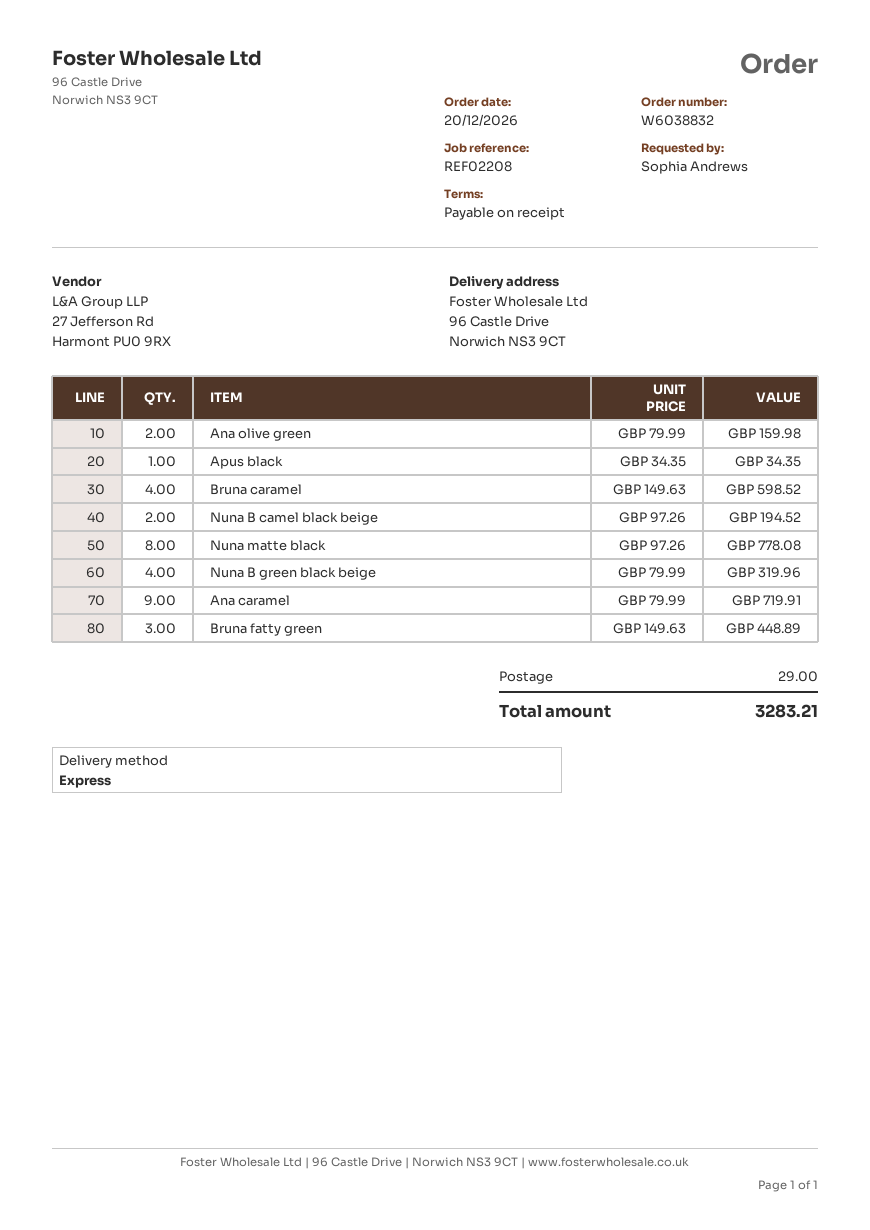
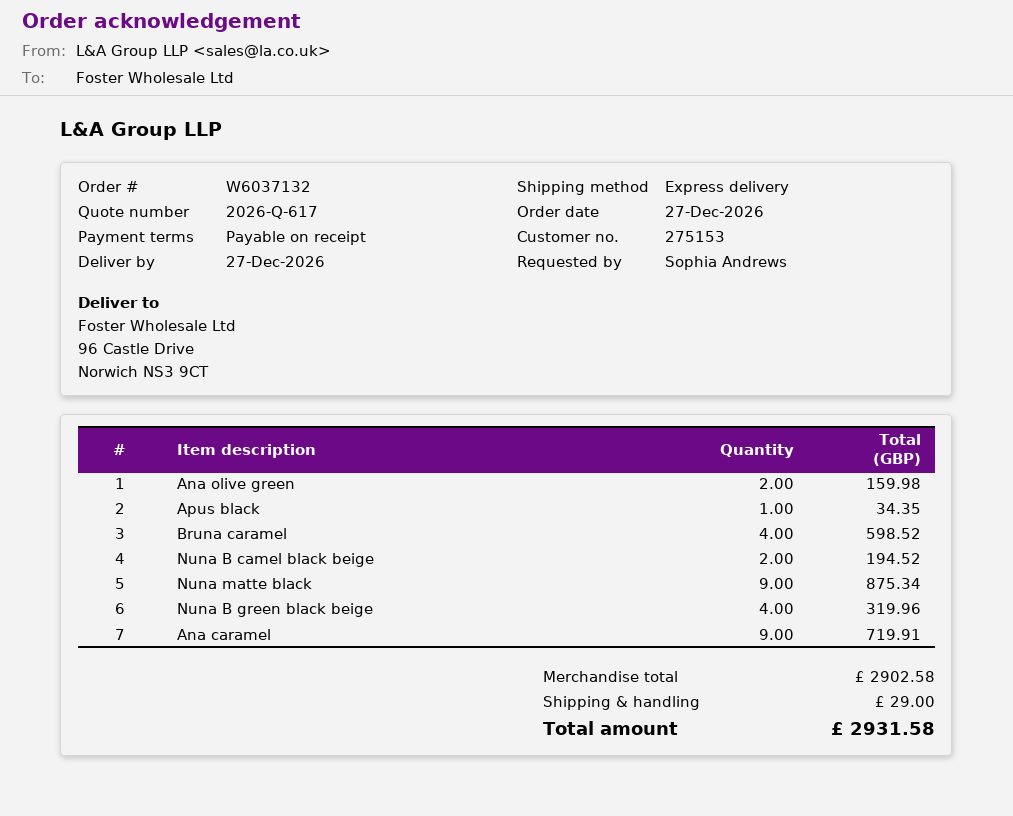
order number: W6038832 -> W6037132
order date: 2026-12-20 -> 2026-12-27
Nuna matte black: 8 for 778.08 -> 9 for 875.34
Bruna fatty green: 3 for 448.89 -> none
total: 3283.21 -> 2931.58

